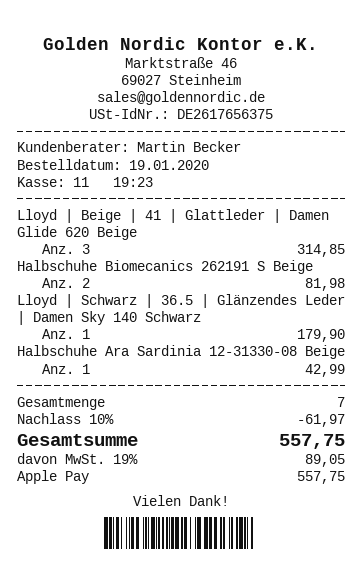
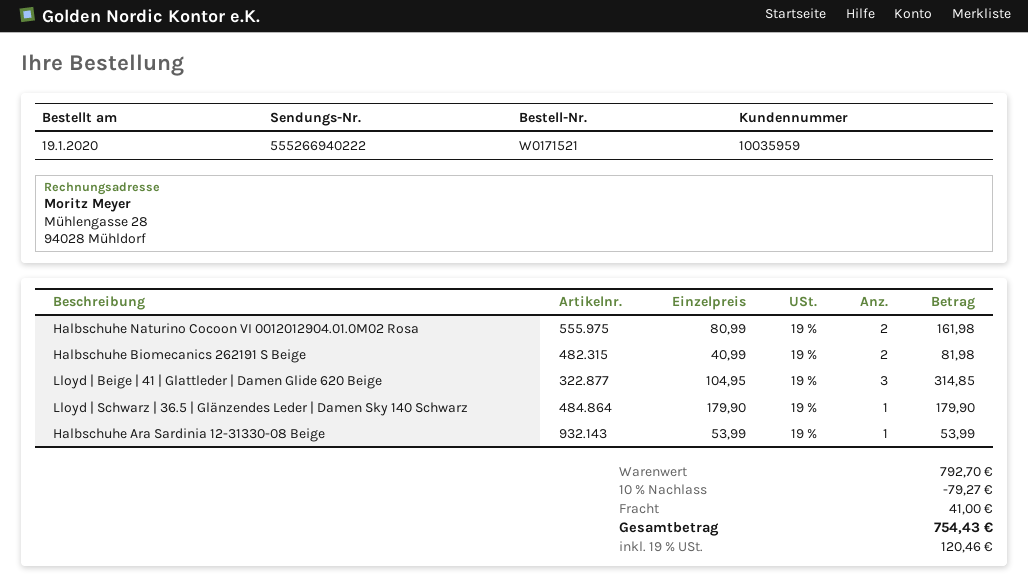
Halbschuhe Ara Sardinia 12-31330-08 Beige: 1 for 42.99 -> 1 for 53.99
Halbschuhe Naturino Cocoon VI 0012012904.01.0M02 Rosa: none -> 2 for 161.98
discount: 10% = 61.97 -> 10% = 79.27
shipping: none -> 41.00
tax: 19% = 89.05 -> 19% = 120.46
total: 557.75 -> 754.43

